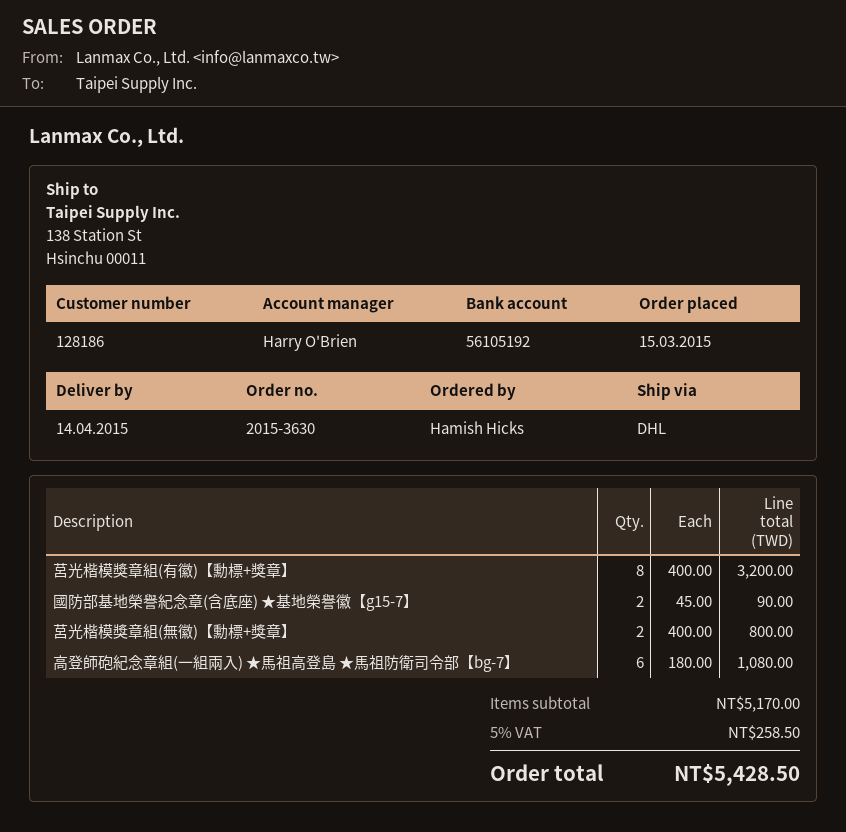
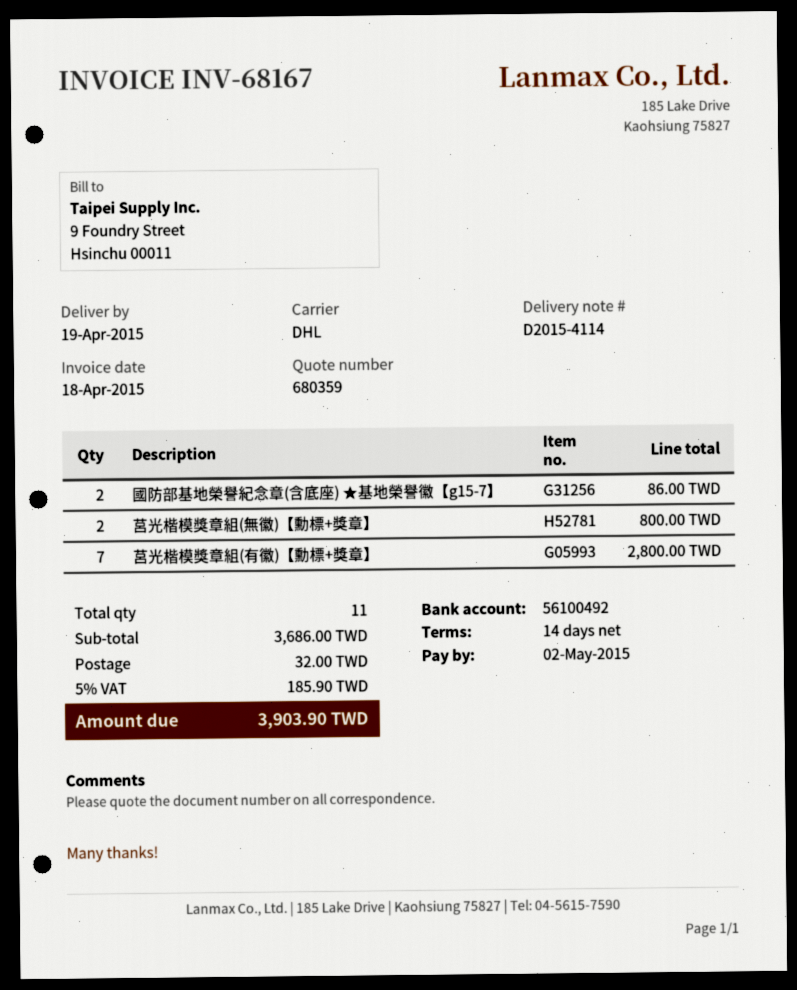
delivery date: 2015-04-14 -> 2015-04-19
bank account: 56105192 -> 56100492
莒光楷模獎章組(有徽)【勳標+獎章】: 8 for 3200.00 -> 7 for 2800.00
國防部基地榮譽紀念章(含底座) ★基地榮譽徽【g15-7】: 2 for 90.00 -> 2 for 86.00
高登師砲紀念章組(一組兩入) ★馬祖高登島 ★馬祖防衛司令部【bg-7】: 6 for 1080.00 -> none
subtotal: 5170.00 -> 3686.00
shipping: none -> 32.00
tax: 5% = 258.50 -> 5% = 185.90
total: 5428.50 -> 3903.90

